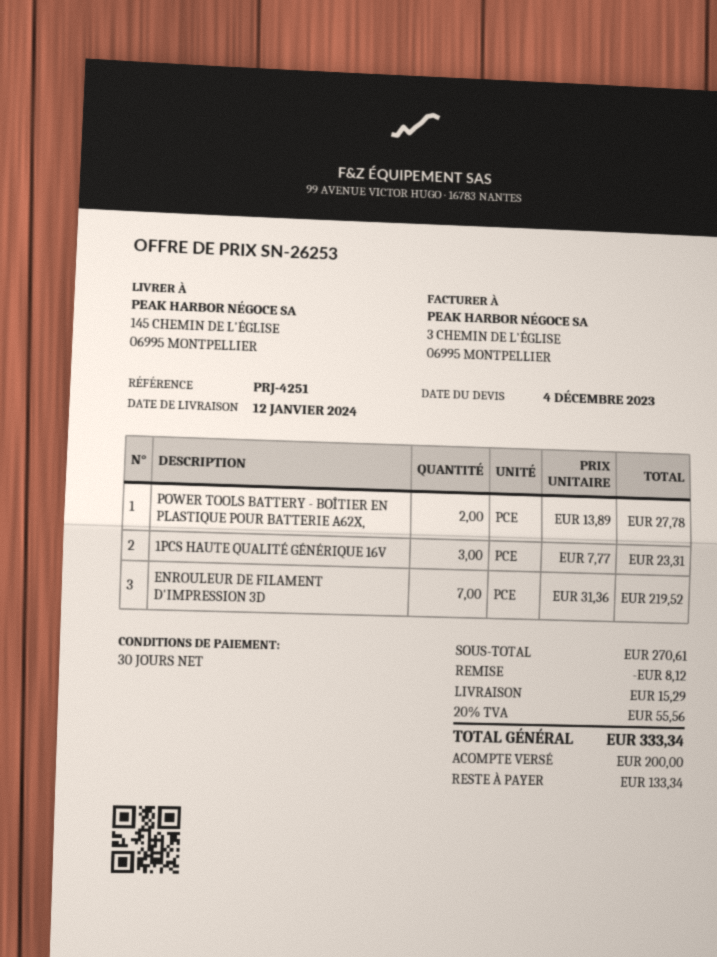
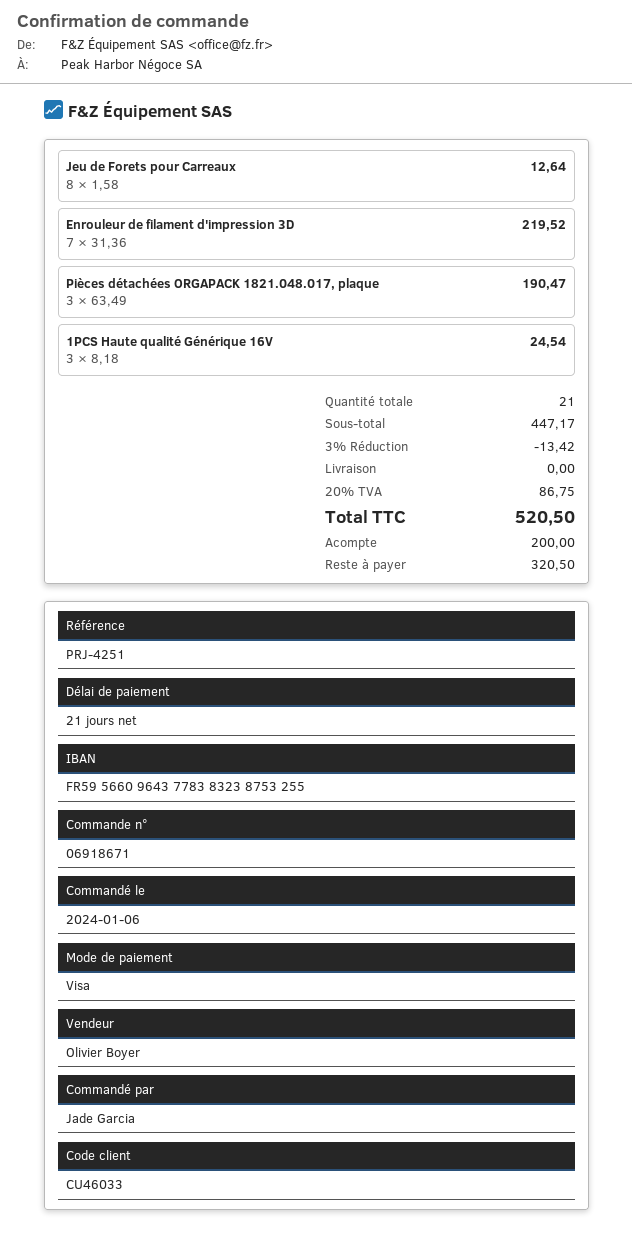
payment terms: 30 days -> 21 days
POWER TOOLS BATTERY - BOÎTIER EN PLASTIQUE POUR BATTERIE A62X,: 2 x 13.89 = 27.78 -> none
1PCS HAUTE QUALITÉ GÉNÉRIQUE 16V: 3 x 7.77 = 23.31 -> 3 x 8.18 = 24.54
Jeu de Forets pour Carreaux: none -> 8 x 1.58 = 12.64
Pièces détachées ORGAPACK 1821.048.017, plaque: none -> 3 x 63.49 = 190.47
subtotal: 270.61 -> 447.17
discount: 8.12 -> 13.42
shipping: 15.29 -> 0.00
tax: 20% = 55.56 -> 20% = 86.75
total: 333.34 -> 520.50
balance: 133.34 -> 320.50

